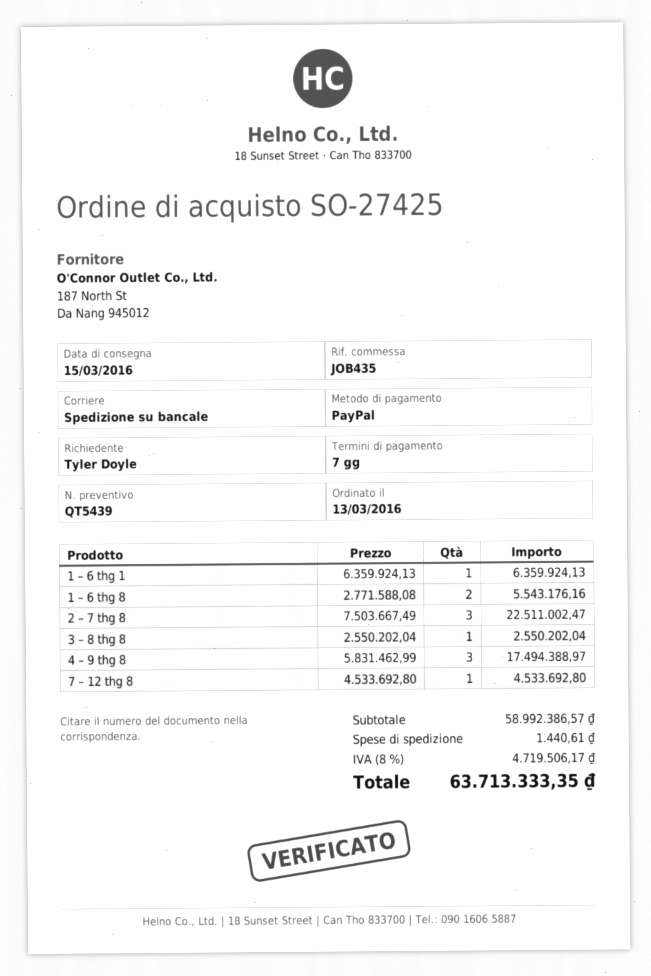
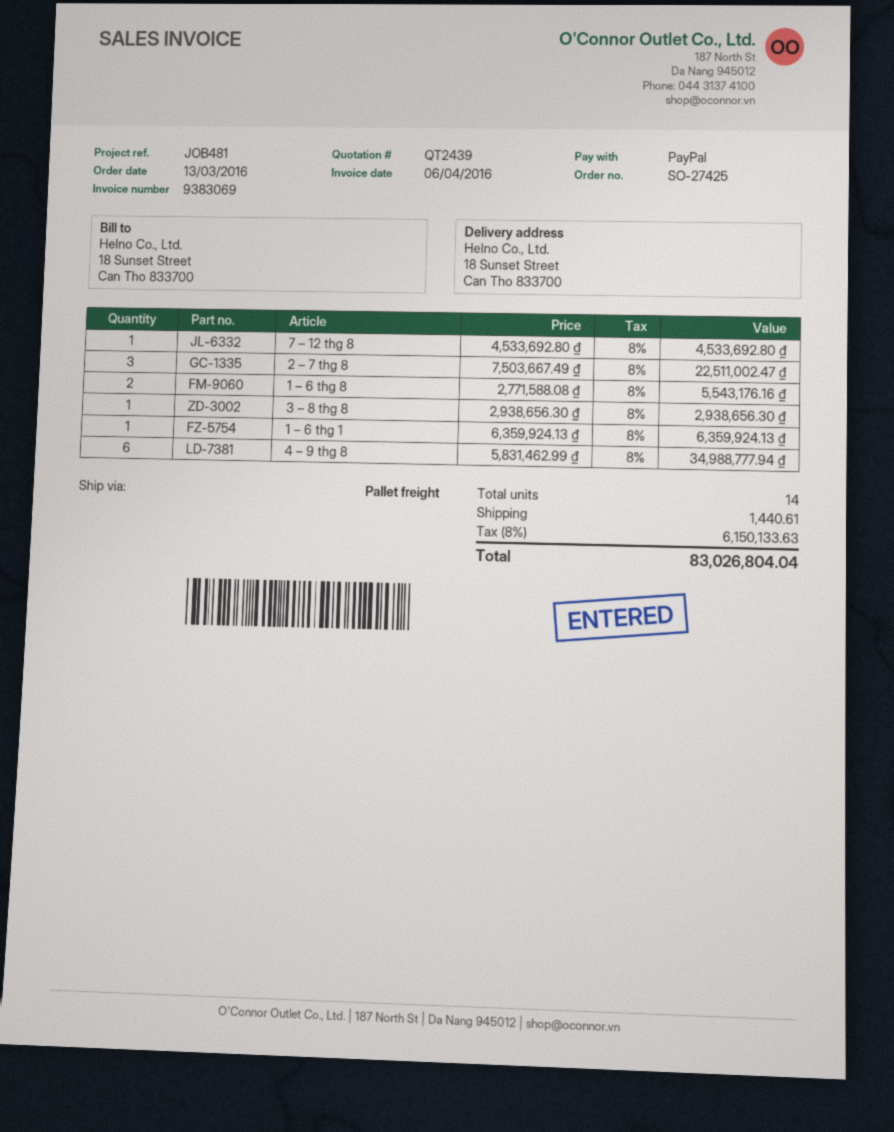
quote number: QT5439 -> QT2439
reference: JOB435 -> JOB481
3 – 8 thg 8: 1 x 2550202.04 = 2550202.04 -> 1 x 2938656.30 = 2938656.30
4 – 9 thg 8: 3 x 5831462.99 = 17494388.97 -> 6 x 5831462.99 = 34988777.94
tax: 8% = 4719506.17 -> 8% = 6150133.63
total: 63713333.35 -> 83026804.04

